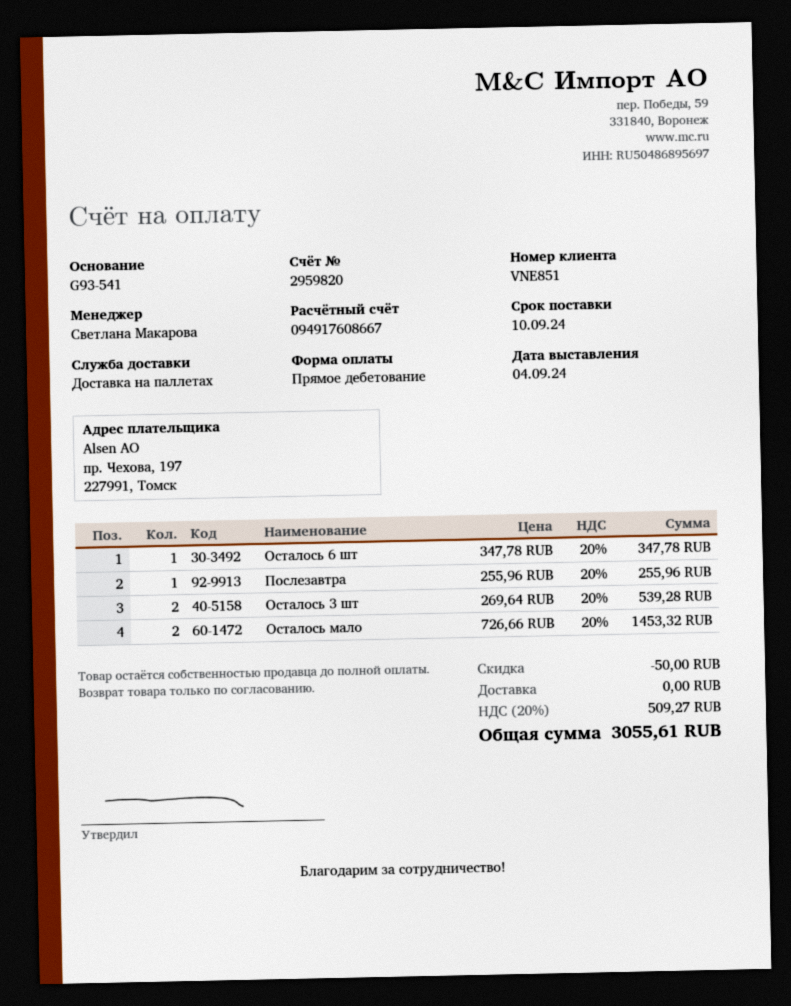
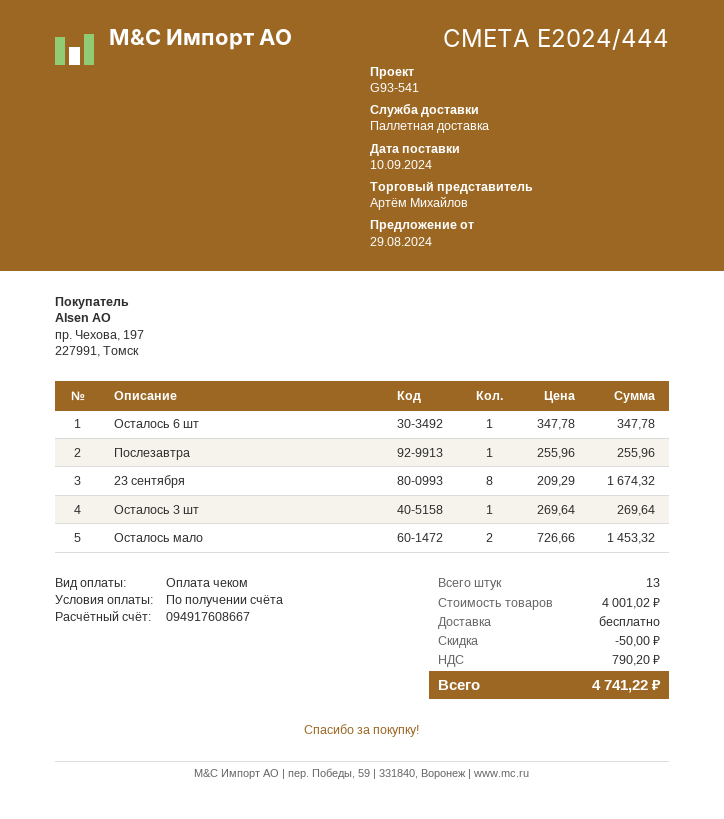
sales rep: Светлана Макарова -> Артём Михайлов
payment method: direct debit -> cheque
Осталось 3 шт: 2 x 269.64 = 539.28 -> 1 x 269.64 = 269.64
23 сентября: none -> 8 x 209.29 = 1674.32
tax: 509.27 -> 790.20
total: 3055.61 -> 4741.22

